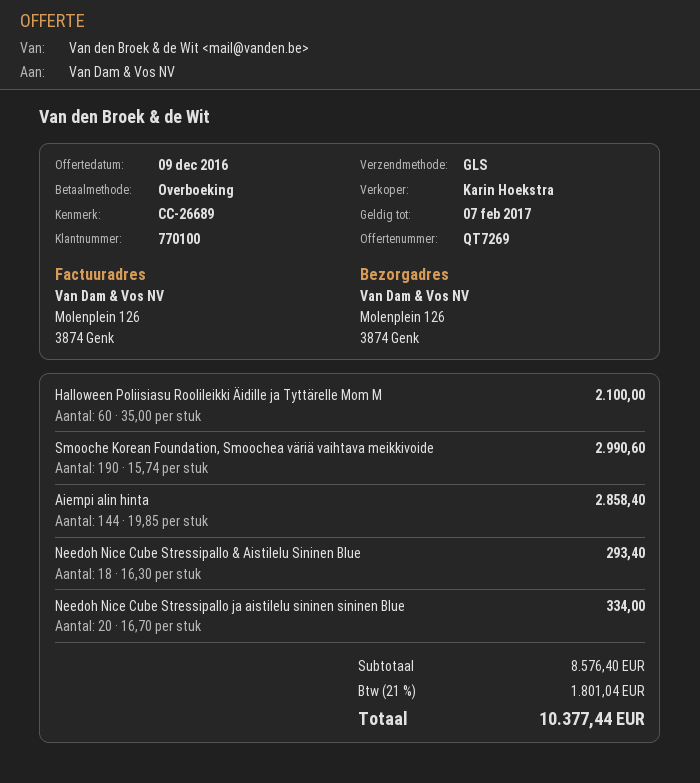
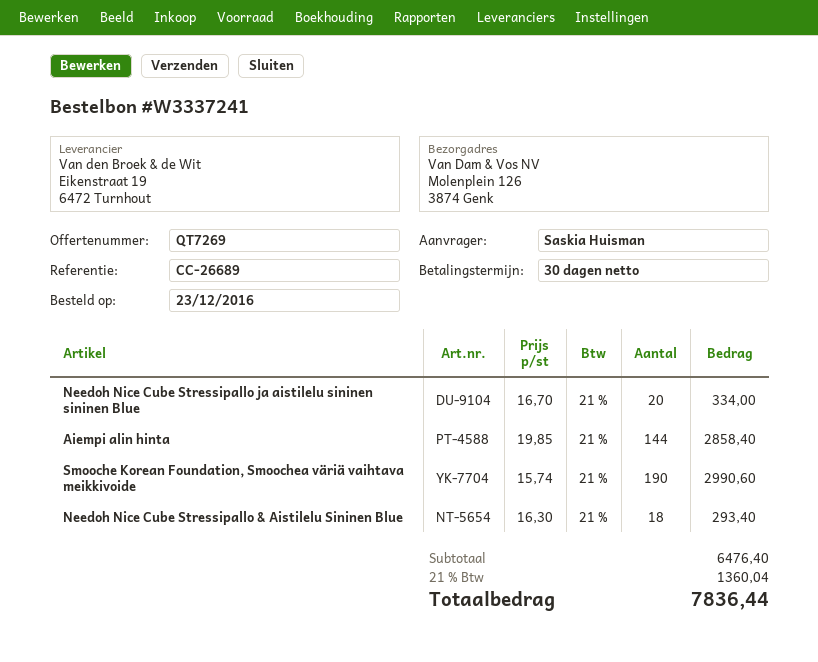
Halloween Poliisiasu Roolileikki Äidille ja Tyttärelle Mom M: 60 x 35.00 = 2100.00 -> none
subtotal: 8576.40 -> 6476.40
tax: 21% = 1801.04 -> 21% = 1360.04
total: 10377.44 -> 7836.44

